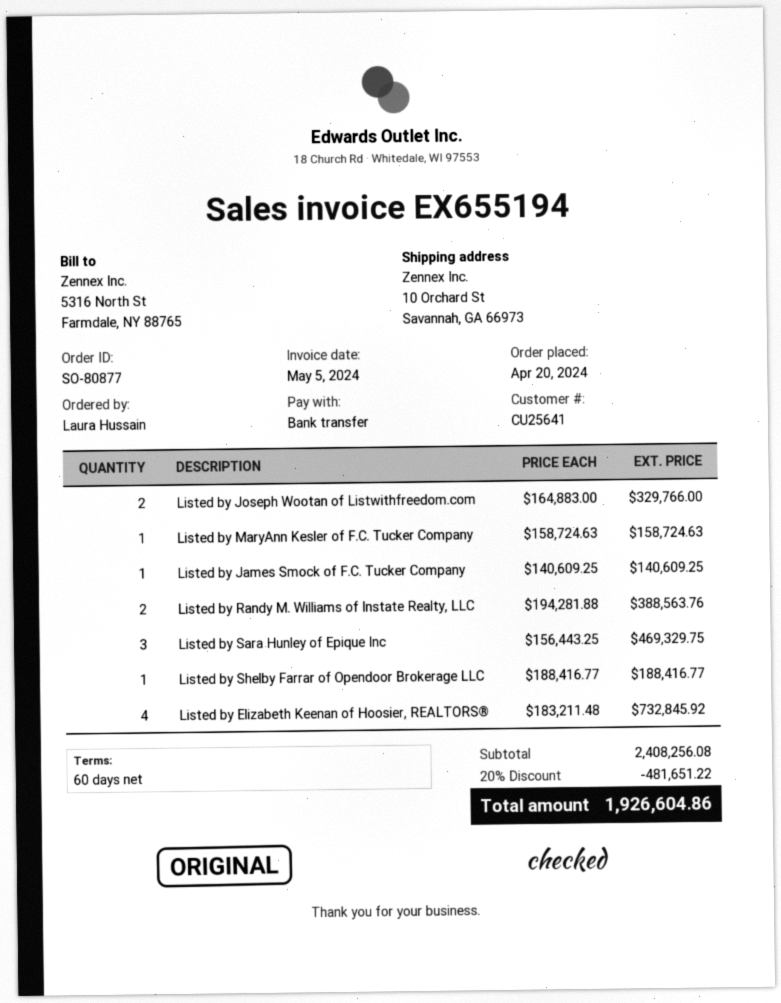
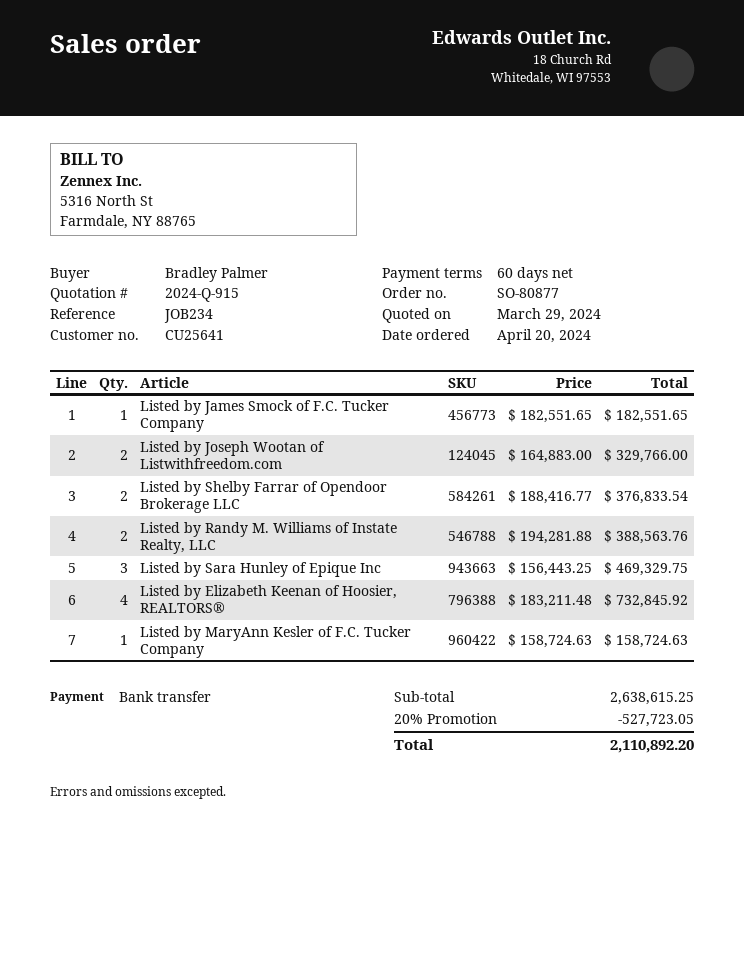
ordered by: Laura Hussain -> Bradley Palmer
Listed by James Smock of F.C. Tucker Company: 1 x 140609.25 = 140609.25 -> 1 x 182551.65 = 182551.65
Listed by Shelby Farrar of Opendoor Brokerage LLC: 1 x 188416.77 = 188416.77 -> 2 x 188416.77 = 376833.54
subtotal: 2408256.08 -> 2638615.25
discount: 20% = 481651.22 -> 20% = 527723.05
total: 1926604.86 -> 2110892.20

